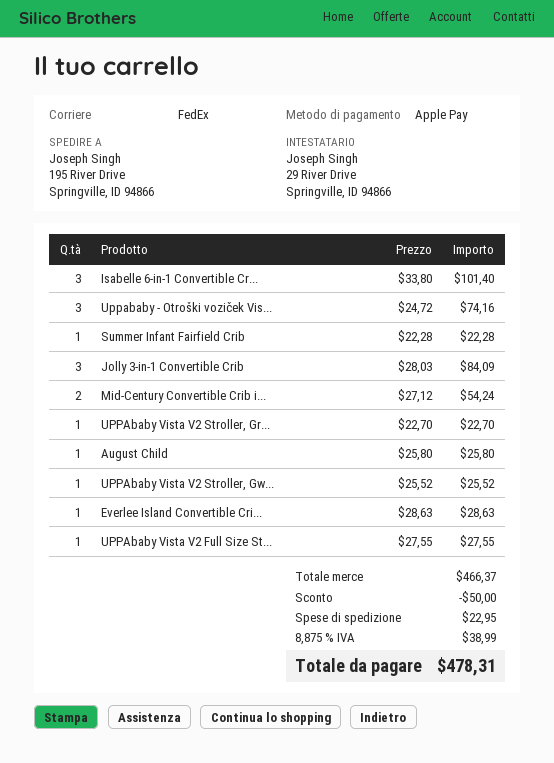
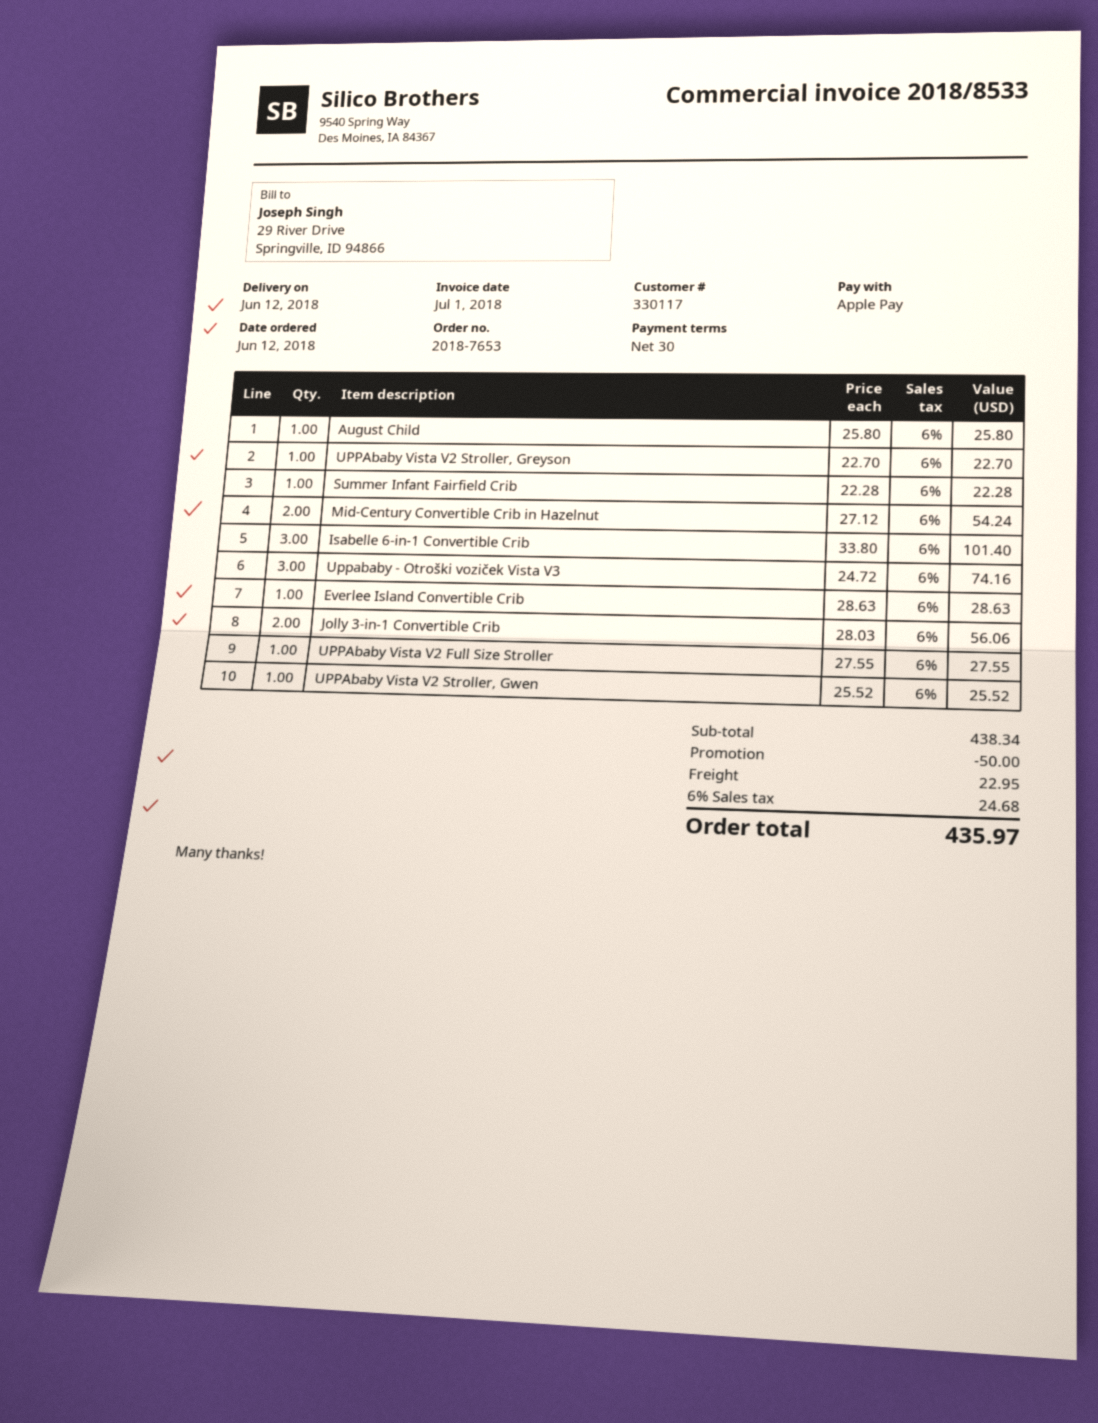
Jolly 3-in-1 Convertible Crib: 3 x 28.03 = 84.09 -> 2 x 28.03 = 56.06
subtotal: 466.37 -> 438.34
tax: 8.875% = 38.99 -> 6% = 24.68
total: 478.31 -> 435.97

